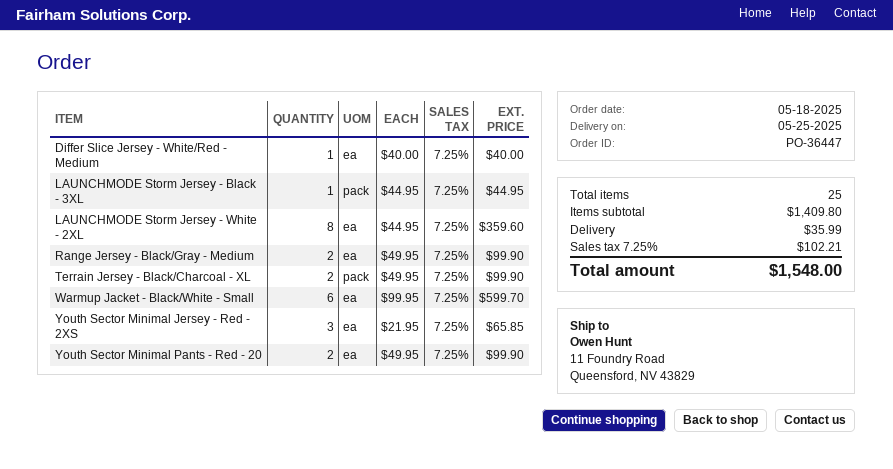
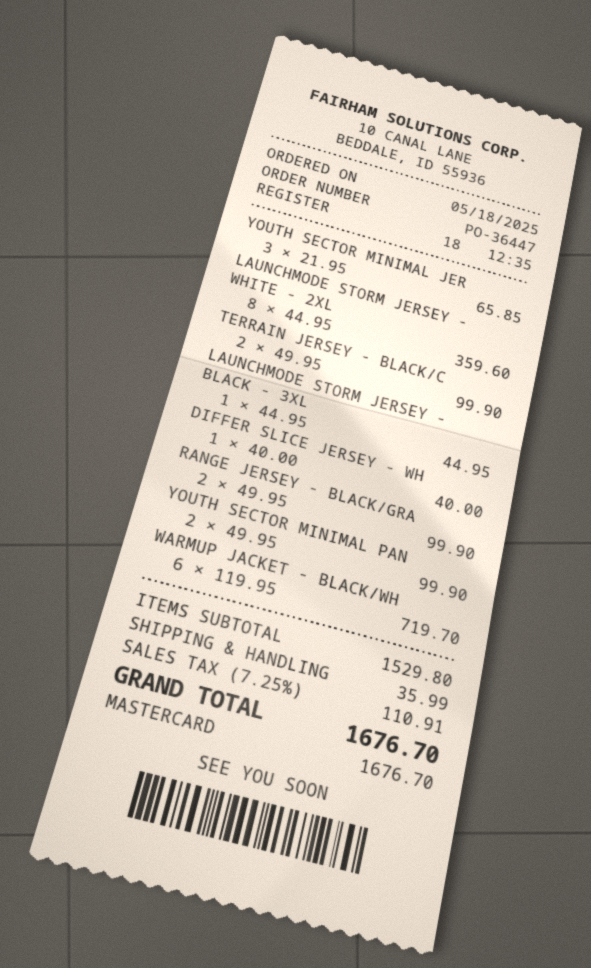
Warmup Jacket - Black/White - Small: 6 x 99.95 = 599.70 -> 6 x 119.95 = 719.70
subtotal: 1409.80 -> 1529.80
tax: 7.25% = 102.21 -> 7.25% = 110.91
total: 1548.00 -> 1676.70

